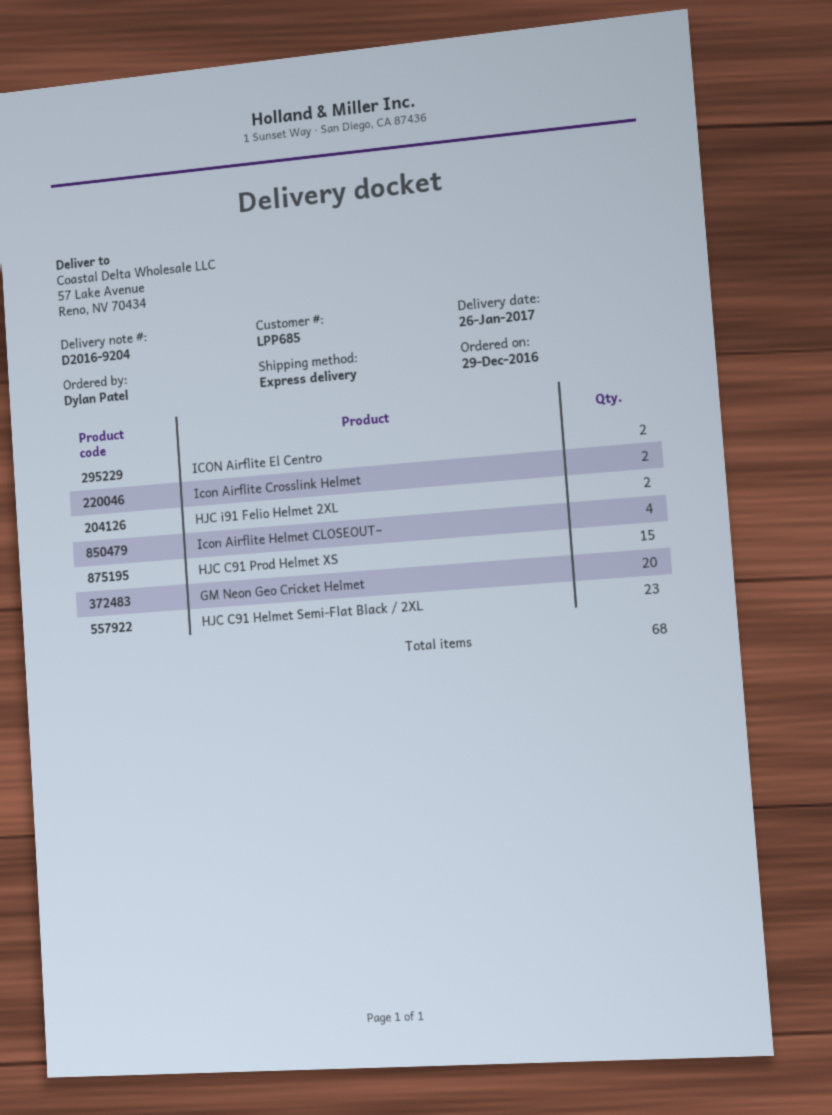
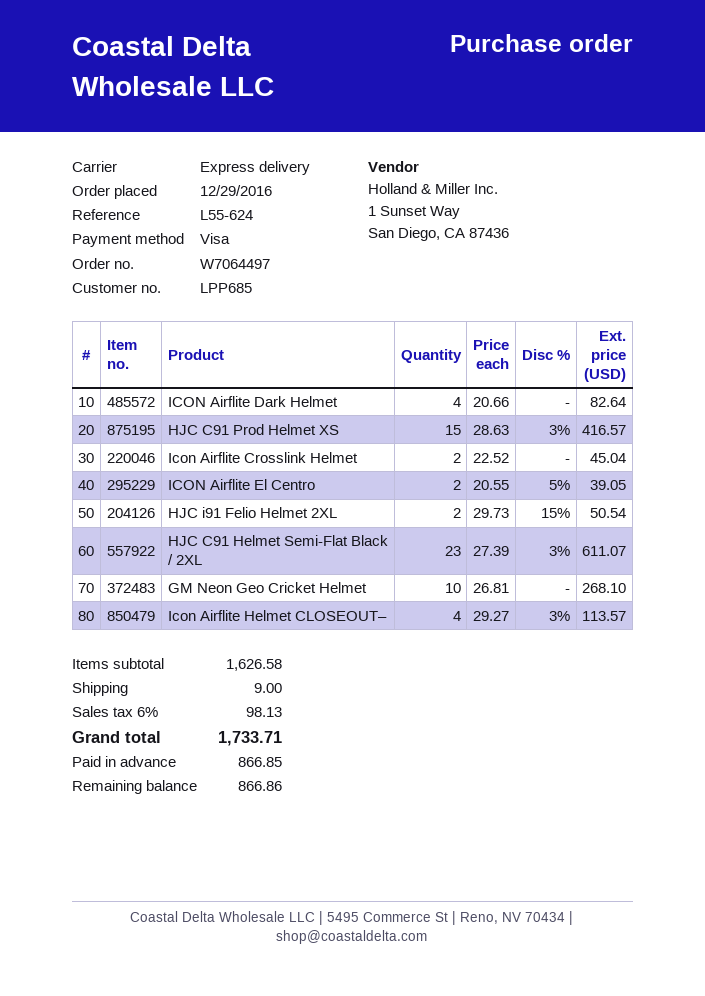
GM Neon Geo Cricket Helmet: 20 -> 10
ICON Airflite Dark Helmet: none -> 4

